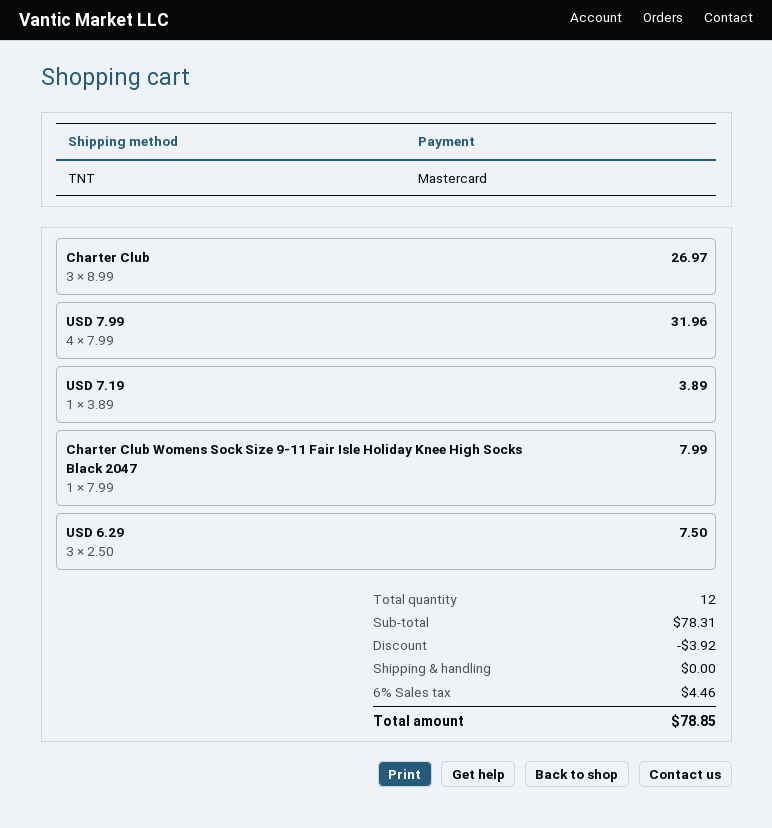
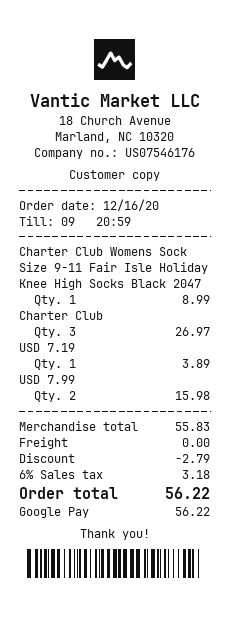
payment method: Mastercard -> Google Pay
USD 7.99: 4 for 31.96 -> 2 for 15.98
Charter Club Womens Sock Size 9-11 Fair Isle Holiday Knee High Socks Black 2047: 1 for 7.99 -> 1 for 8.99
USD 6.29: 3 for 7.50 -> none
subtotal: 78.31 -> 55.83
discount: 3.92 -> 2.79
tax: 6% = 4.46 -> 6% = 3.18
total: 78.85 -> 56.22

